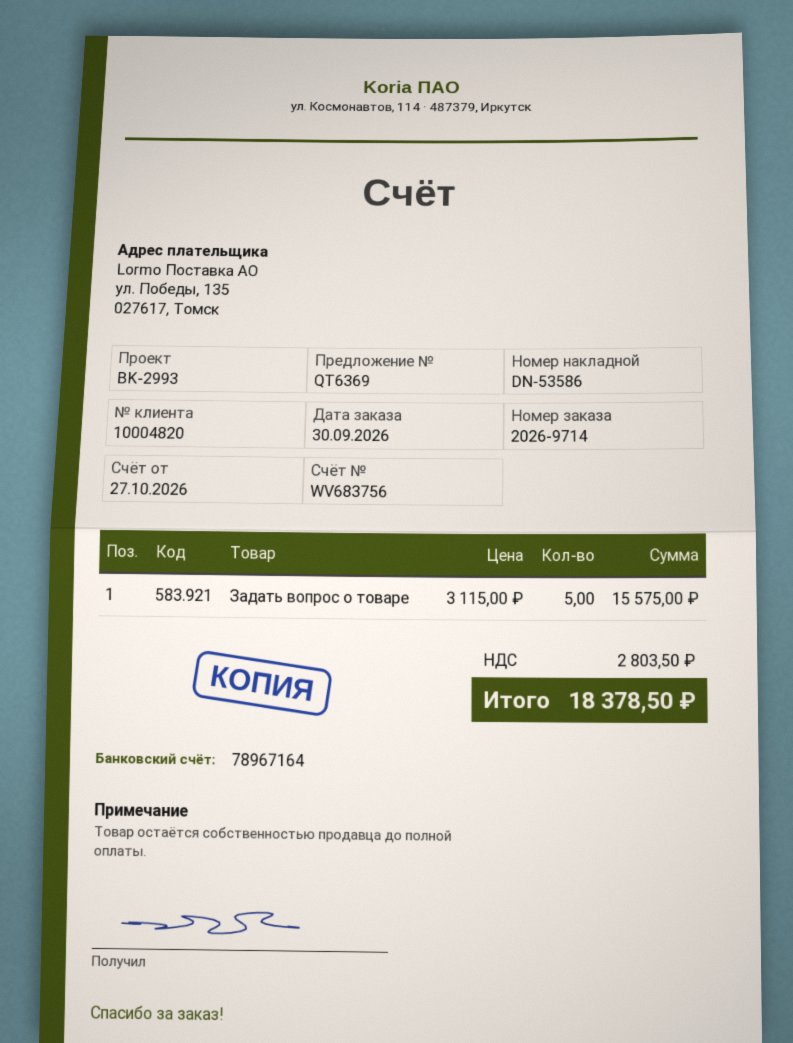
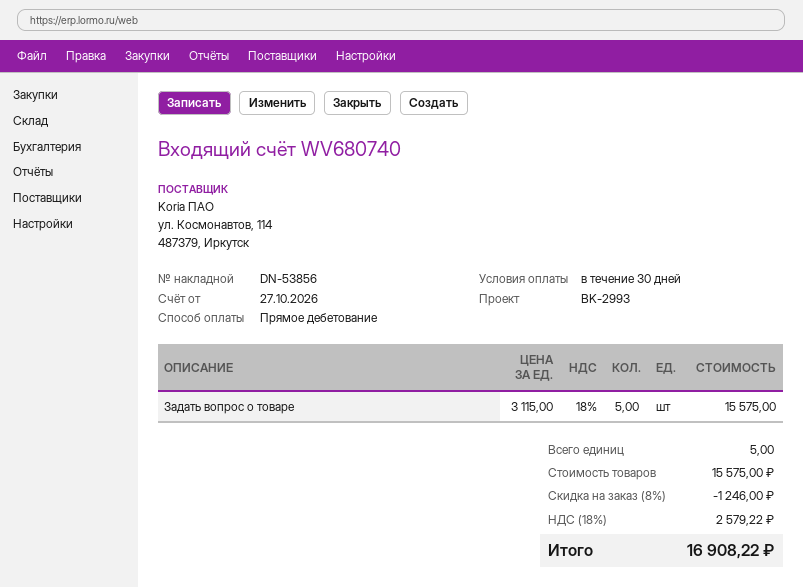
delivery note number: DN-53586 -> DN-53856
invoice number: WV683756 -> WV680740
discount: none -> 8% = 1246.00
tax: 2803.50 -> 2579.22
total: 18378.50 -> 16908.22

